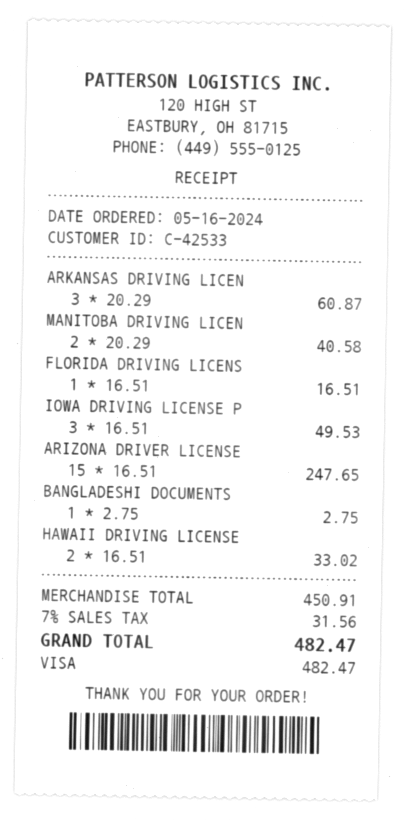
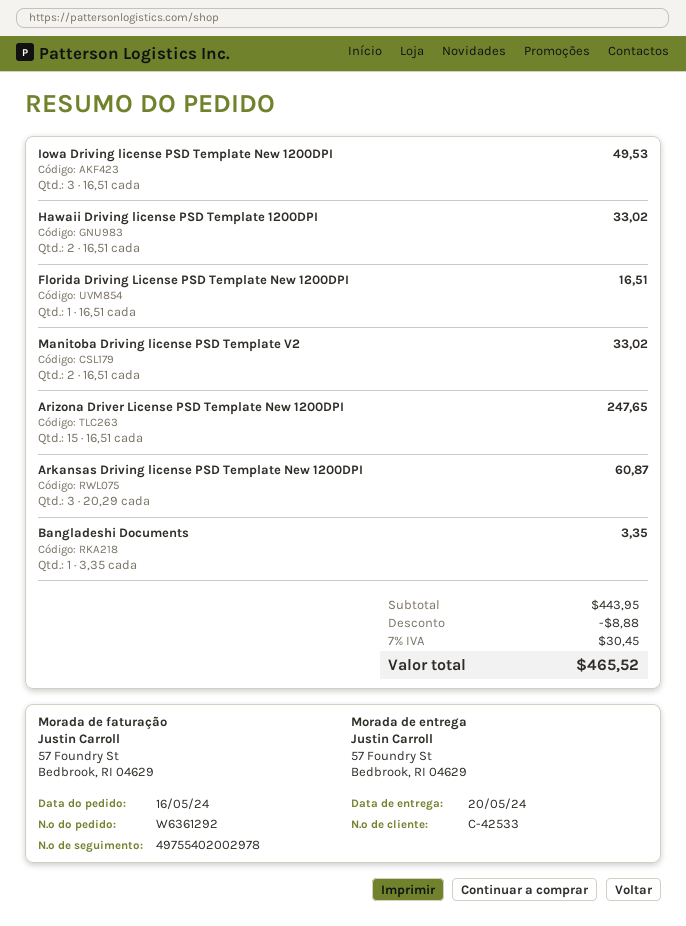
MANITOBA DRIVING LICEN: 2 x 20.29 = 40.58 -> 2 x 16.51 = 33.02
BANGLADESHI DOCUMENTS: 1 x 2.75 = 2.75 -> 1 x 3.35 = 3.35
subtotal: 450.91 -> 443.95
discount: none -> 8.88
tax: 7% = 31.56 -> 7% = 30.45
total: 482.47 -> 465.52

